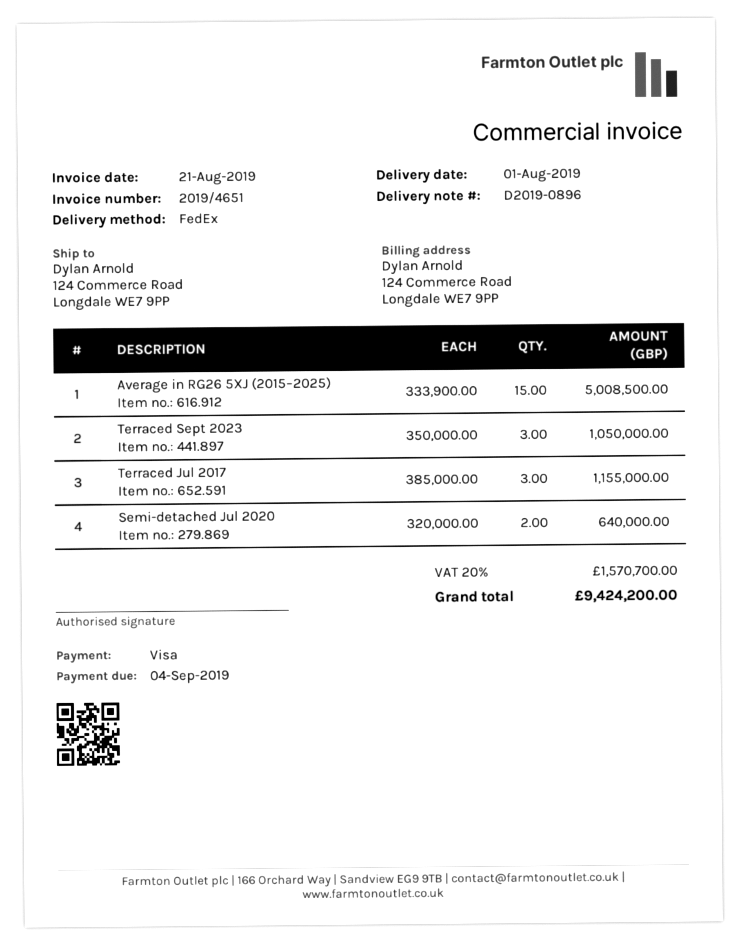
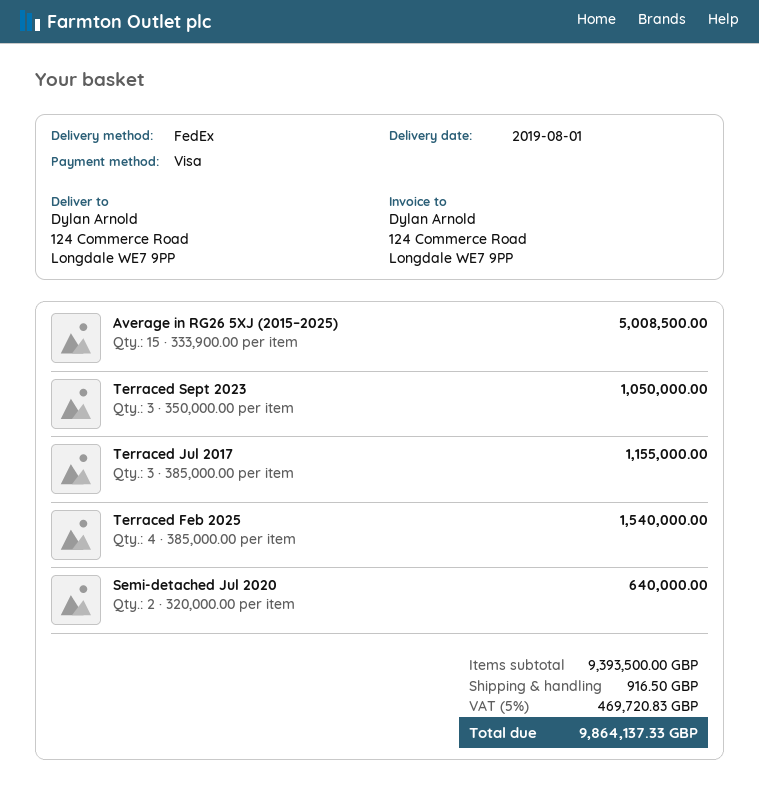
Terraced Feb 2025: none -> 4 x 385000.00 = 1540000.00
shipping: none -> 916.50
tax: 20% = 1570700.00 -> 5% = 469720.83
total: 9424200.00 -> 9864137.33

